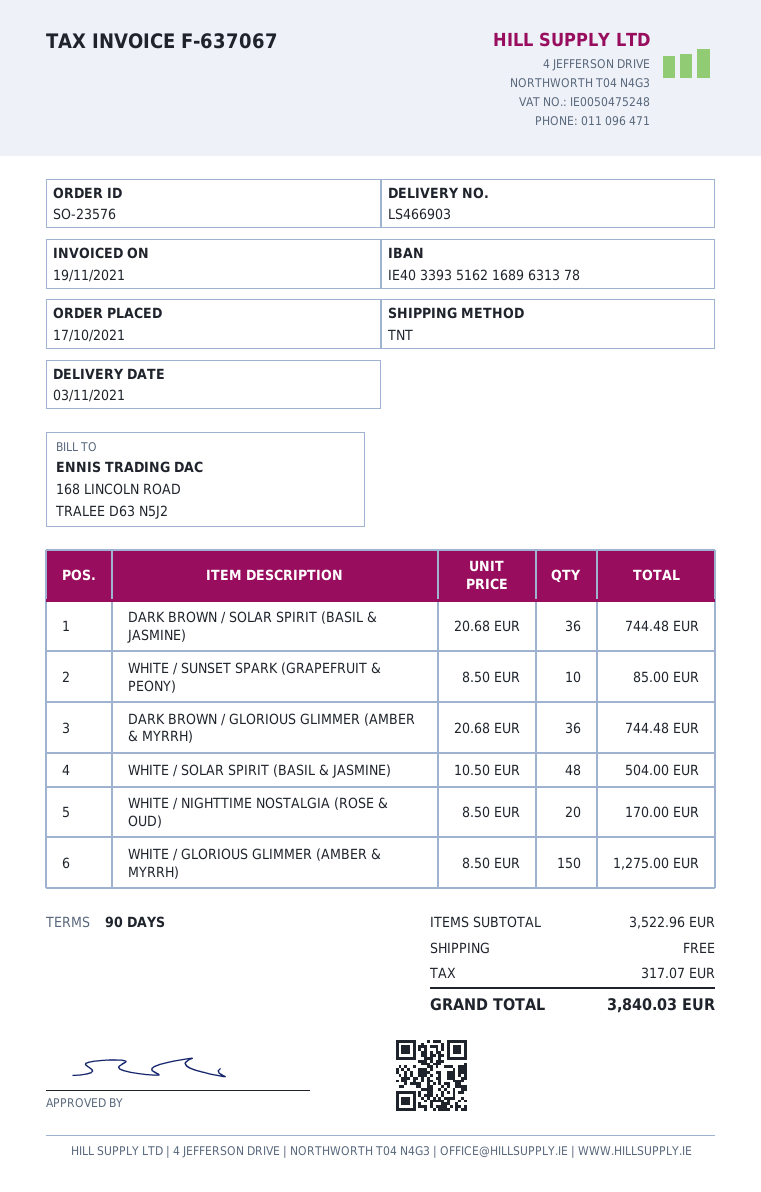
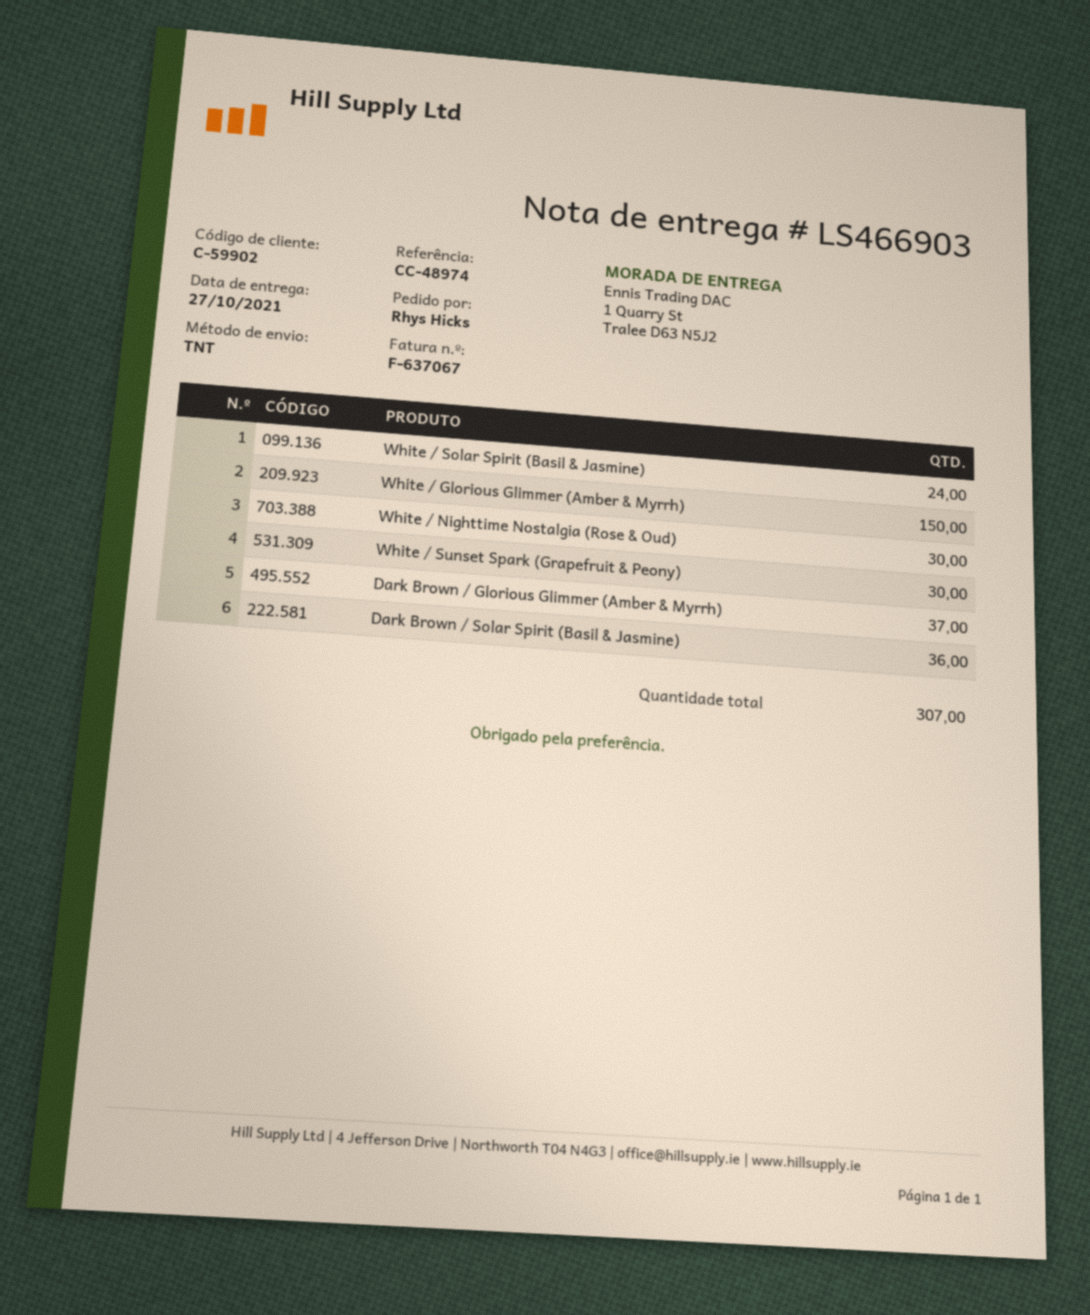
delivery date: 2021-11-03 -> 2021-10-27
WHITE / SUNSET SPARK (GRAPEFRUIT & PEONY): 10 -> 30
DARK BROWN / GLORIOUS GLIMMER (AMBER & MYRRH): 36 -> 37
WHITE / SOLAR SPIRIT (BASIL & JASMINE): 48 -> 24
WHITE / NIGHTTIME NOSTALGIA (ROSE & OUD): 20 -> 30

